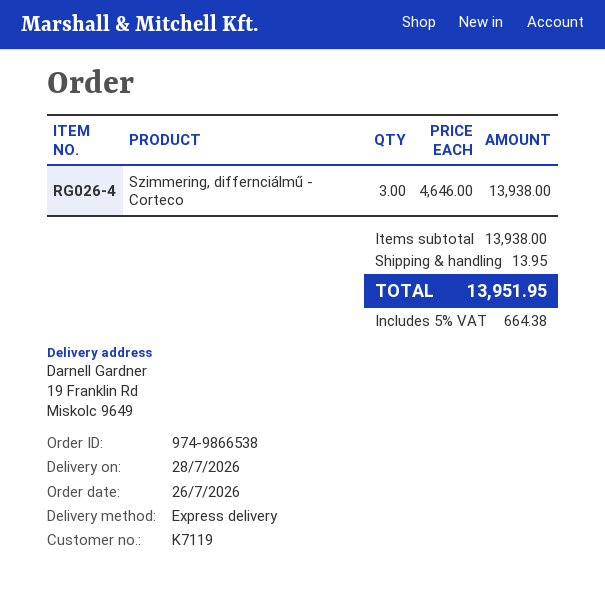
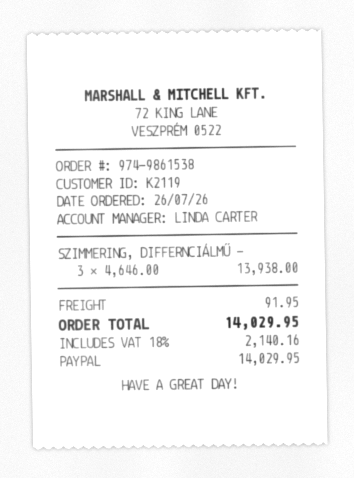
order number: 974-9866538 -> 974-9861538
customer number: K7119 -> K2119
shipping: 13.95 -> 91.95
tax: 5% = 664.38 -> 18% = 2140.16
total: 13951.95 -> 14029.95

